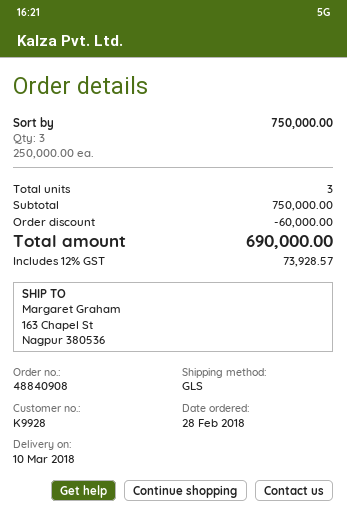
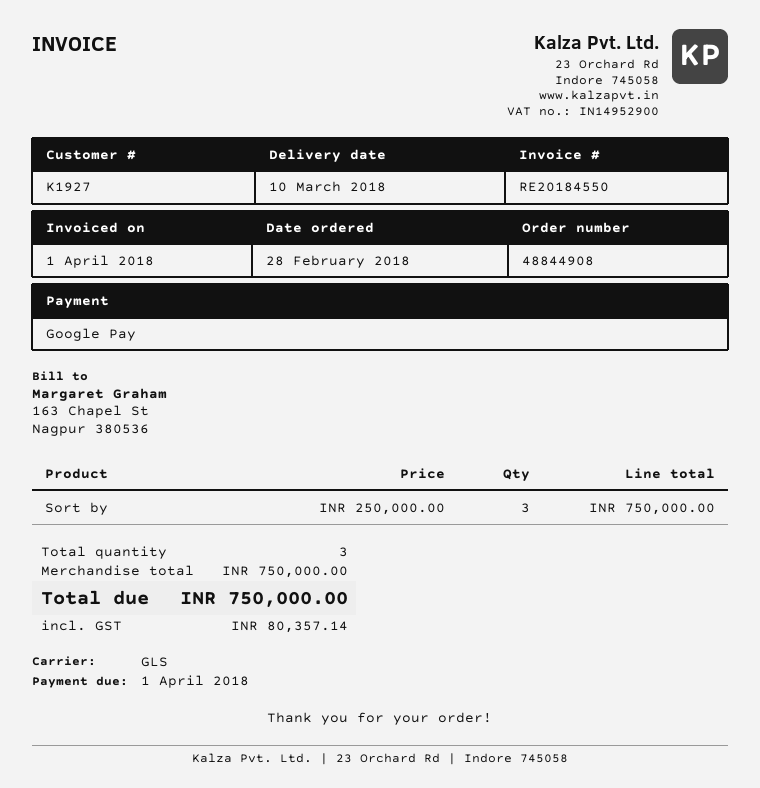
order number: 48840908 -> 48844908
customer number: K9928 -> K1927
discount: 60000.00 -> none
tax: 73928.57 -> 80357.14
total: 690000.00 -> 750000.00

